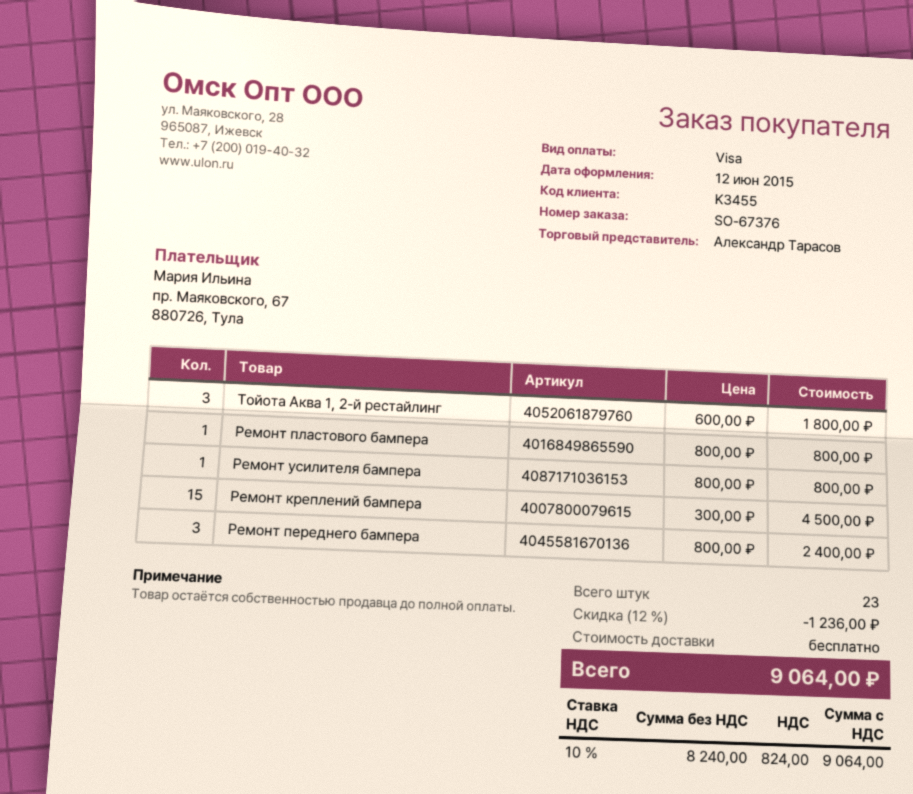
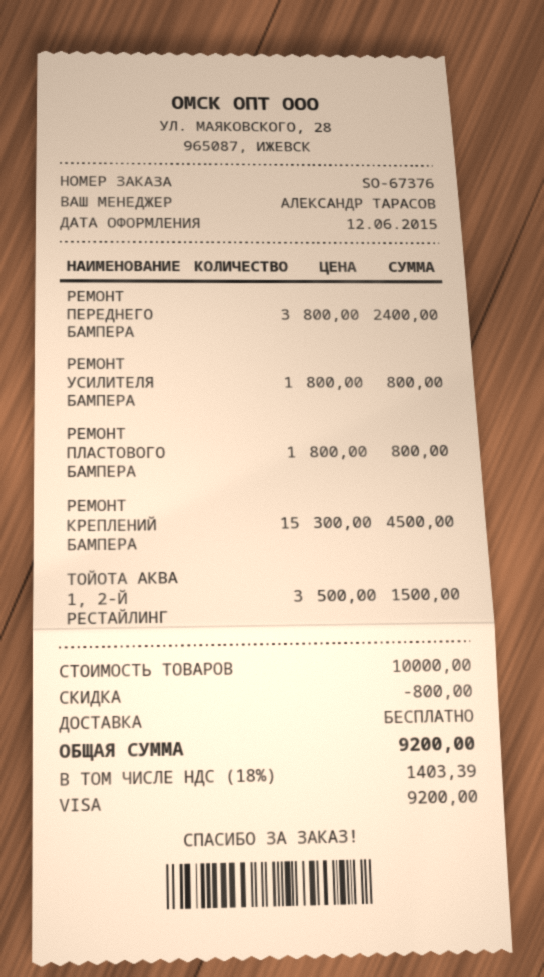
Тойота Аква 1, 2-й рестайлинг: 3 x 600.00 = 1800.00 -> 3 x 500.00 = 1500.00
discount: 1236.00 -> 800.00
tax: 10% = 824.00 -> 18% = 1403.39
total: 9064.00 -> 9200.00

